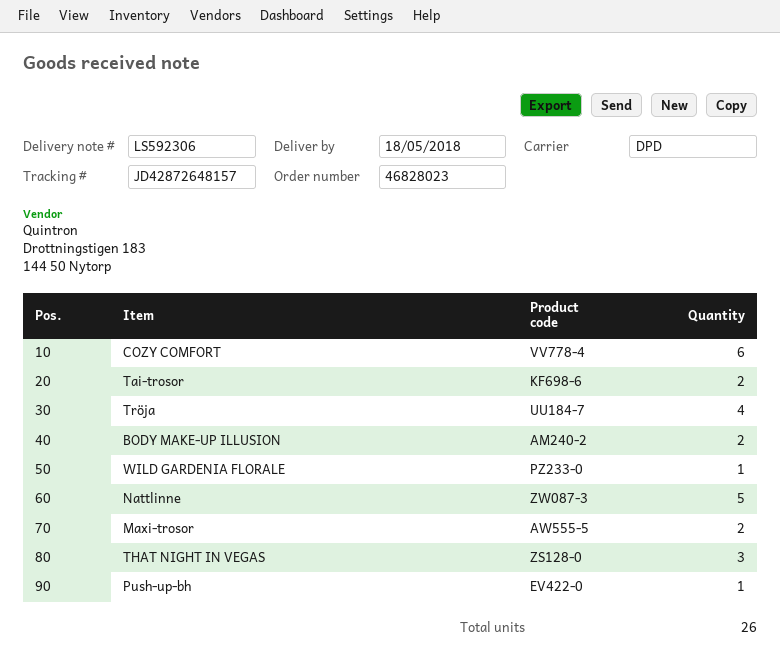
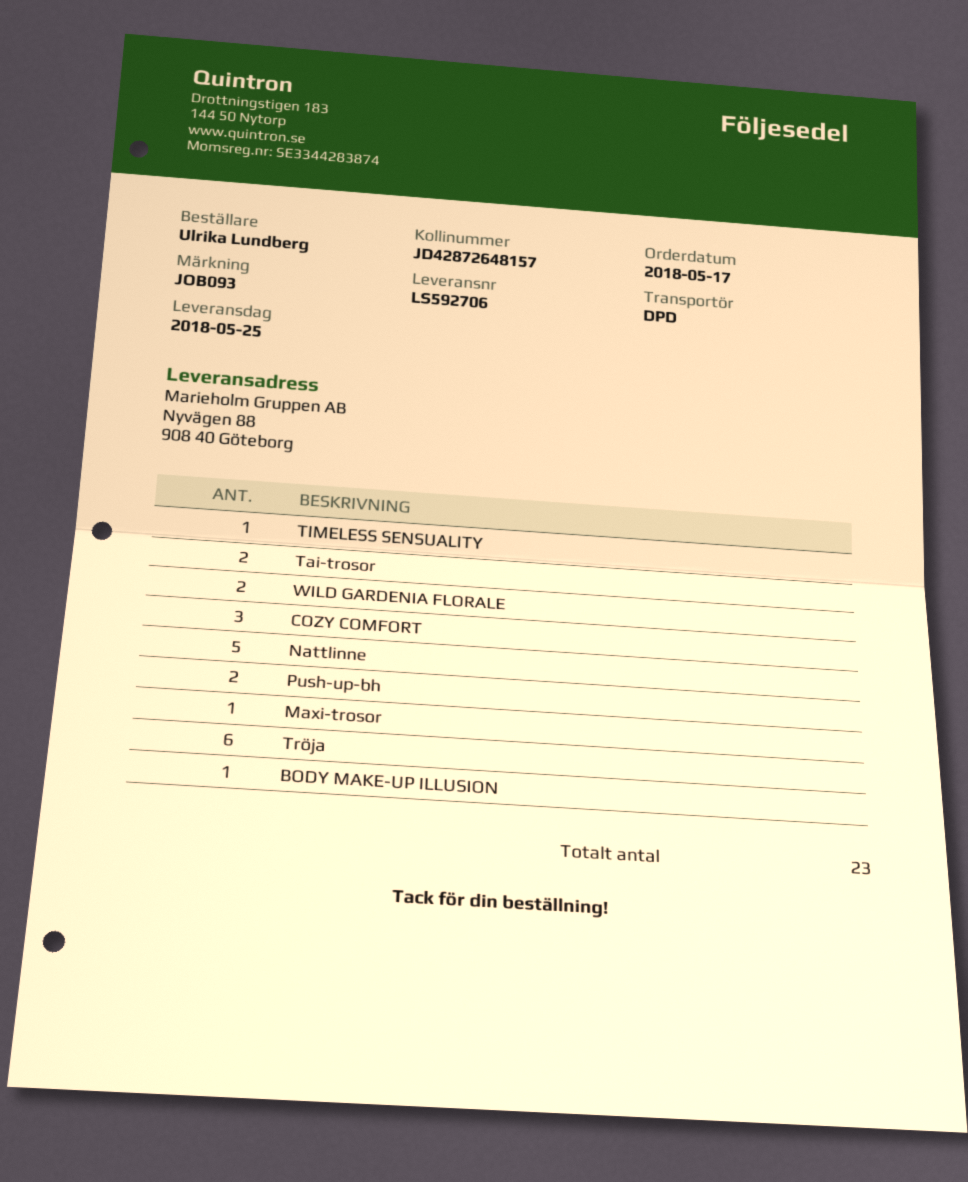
delivery note number: LS592306 -> LS592706
delivery date: 2018-05-18 -> 2018-05-25
COZY COMFORT: 6 -> 3
Tröja: 4 -> 6
BODY MAKE-UP ILLUSION: 2 -> 1
WILD GARDENIA FLORALE: 1 -> 2
Maxi-trosor: 2 -> 1
THAT NIGHT IN VEGAS: 3 -> none
Push-up-bh: 1 -> 2
TIMELESS SENSUALITY: none -> 1
total quantity: 26 -> 23

